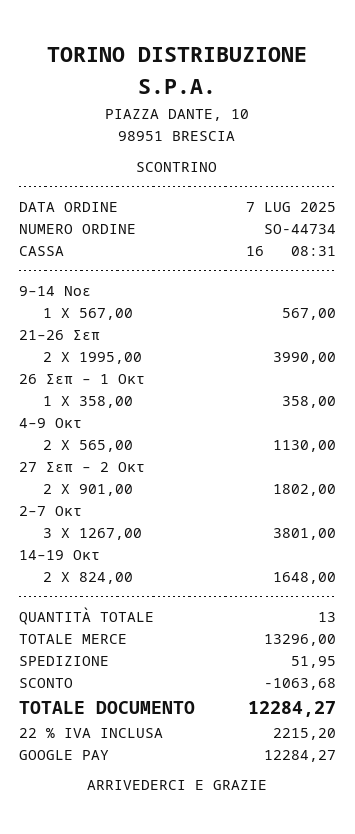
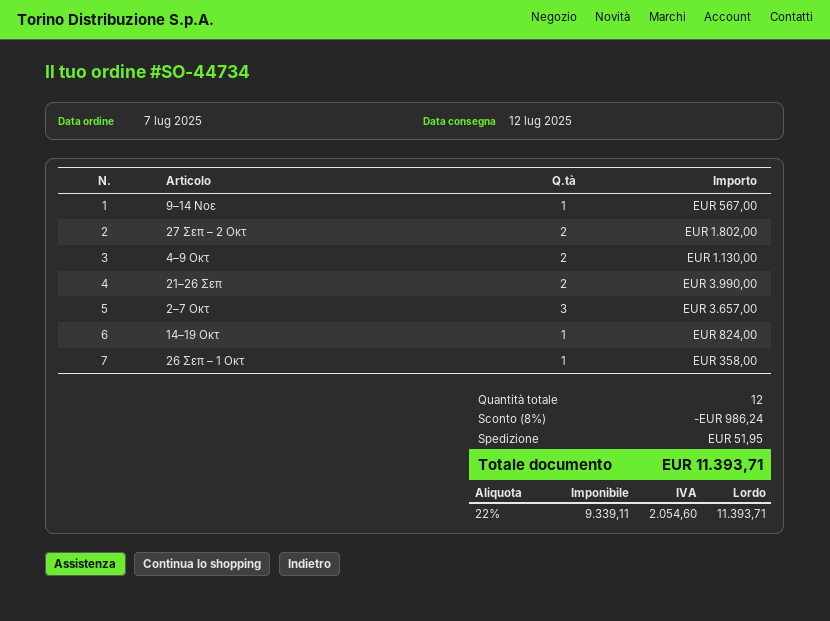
2–7 Οκτ: 3 for 3801.00 -> 3 for 3657.00
14–19 Οκτ: 2 for 1648.00 -> 1 for 824.00
total quantity: 13 -> 12
discount: 1063.68 -> 986.24
tax: 22% = 2215.20 -> 22% = 2054.60
total: 12284.27 -> 11393.71

